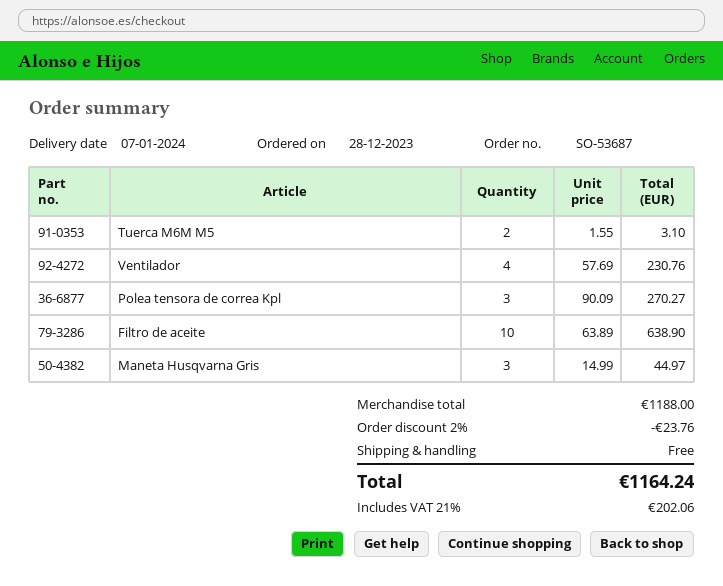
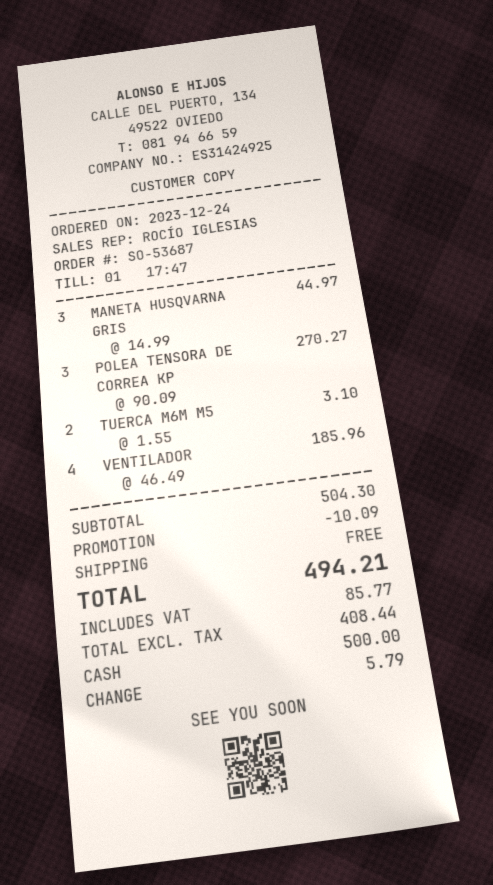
order date: 2023-12-28 -> 2023-12-24
Ventilador: 4 x 57.69 = 230.76 -> 4 x 46.49 = 185.96
Filtro de aceite: 10 x 63.89 = 638.90 -> none
subtotal: 1188.00 -> 504.30
discount: 23.76 -> 10.09
tax: 202.06 -> 85.77
total: 1164.24 -> 494.21

